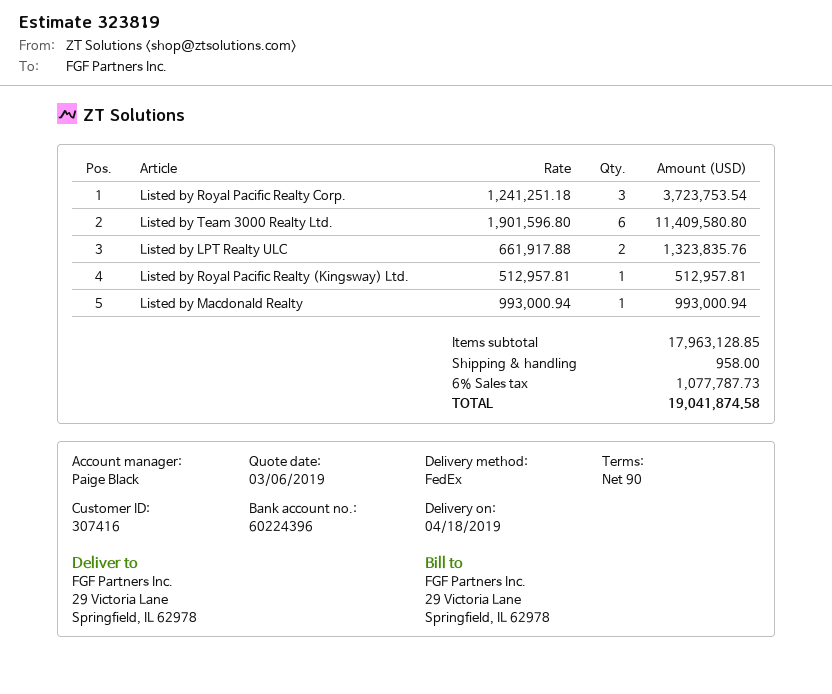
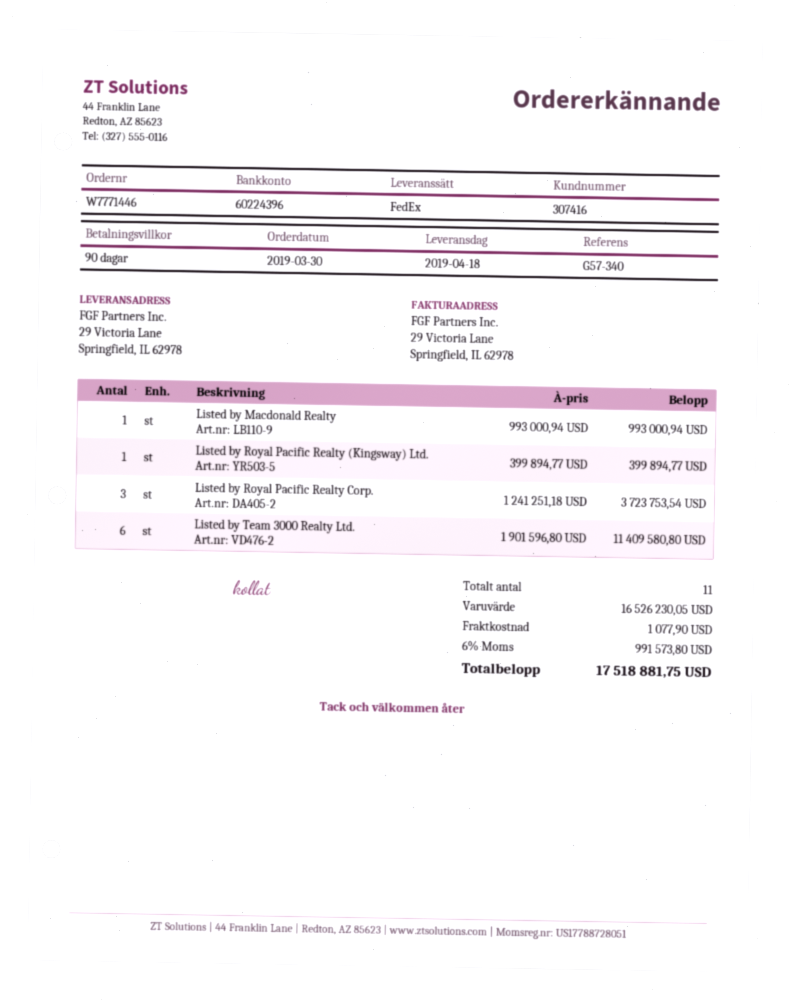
Listed by LPT Realty ULC: 2 x 661917.88 = 1323835.76 -> none
Listed by Royal Pacific Realty (Kingsway) Ltd.: 1 x 512957.81 = 512957.81 -> 1 x 399894.77 = 399894.77
subtotal: 17963128.85 -> 16526230.05
shipping: 958.00 -> 1077.90
tax: 6% = 1077787.73 -> 6% = 991573.80
total: 19041874.58 -> 17518881.75

